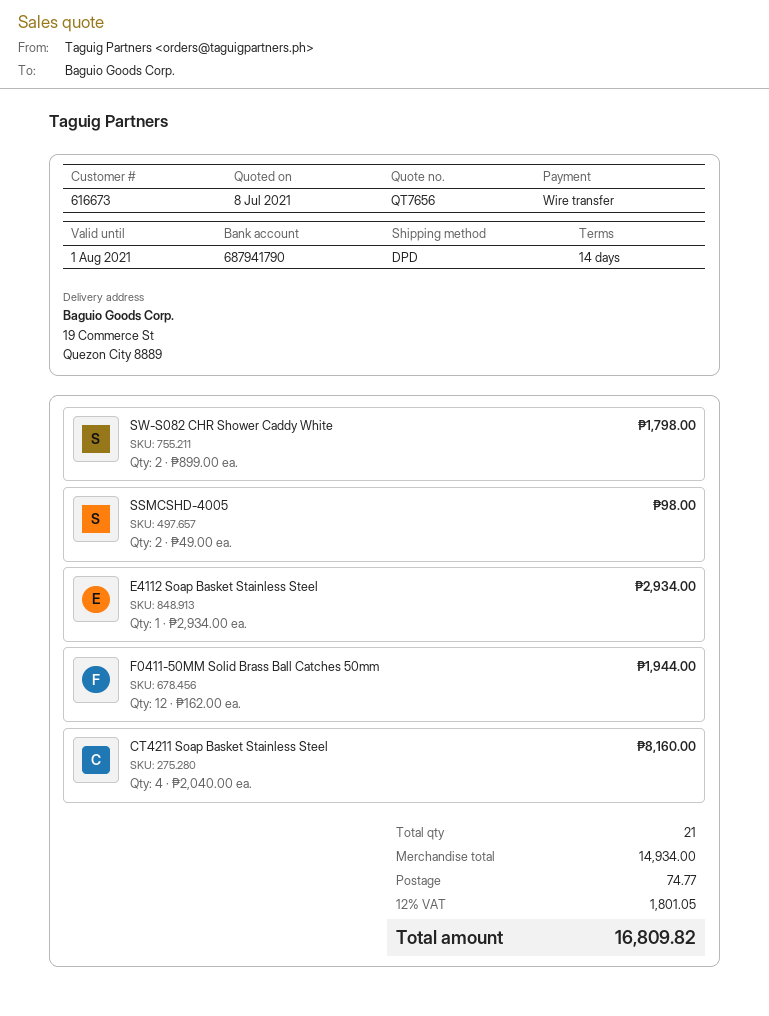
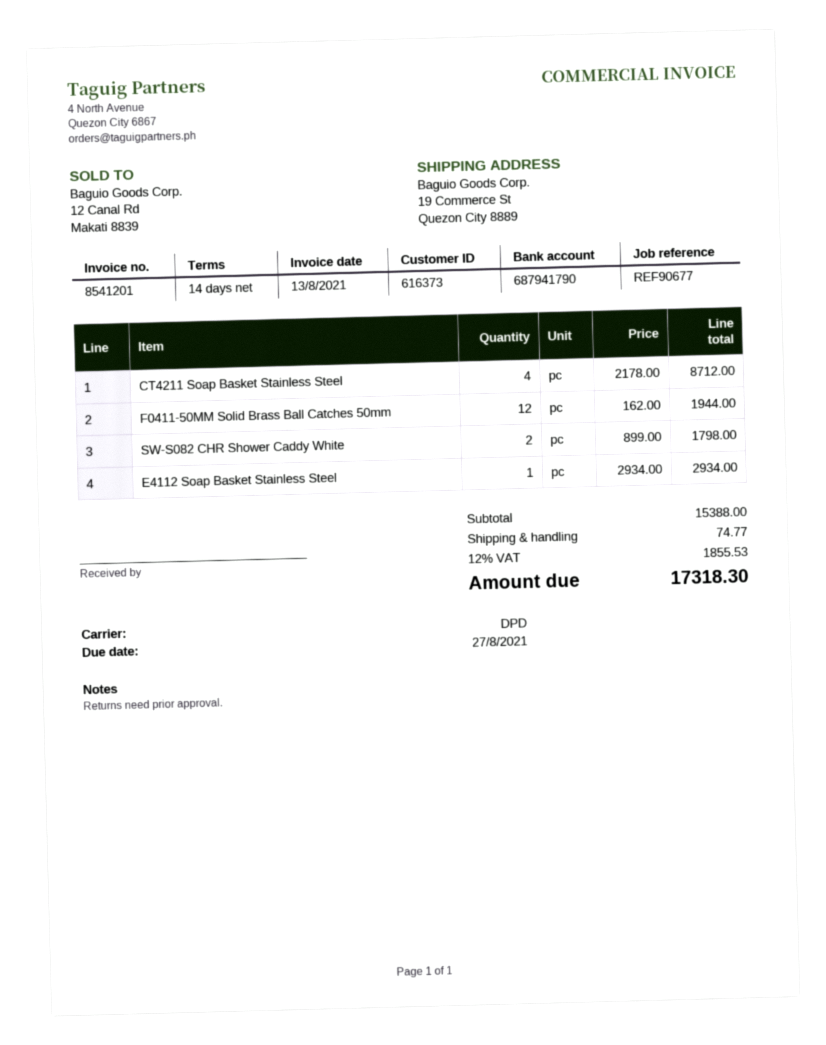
customer number: 616673 -> 616373
SSMCSHD-4005: 2 x 49.00 = 98.00 -> none
CT4211 Soap Basket Stainless Steel: 4 x 2040.00 = 8160.00 -> 4 x 2178.00 = 8712.00
subtotal: 14934.00 -> 15388.00
tax: 12% = 1801.05 -> 12% = 1855.53
total: 16809.82 -> 17318.30

